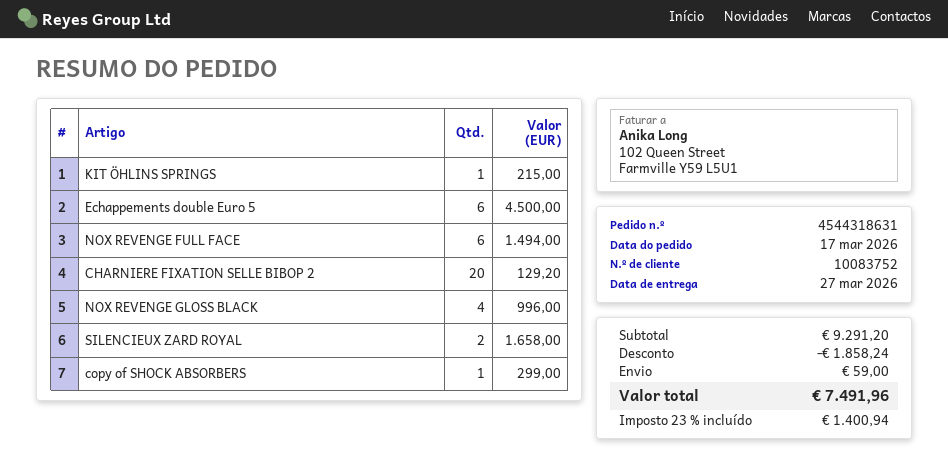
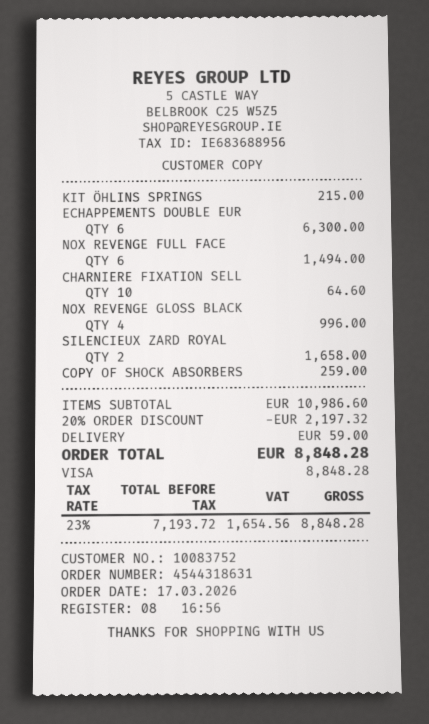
Echappements double Euro 5: 6 for 4500.00 -> 6 for 6300.00
CHARNIERE FIXATION SELLE BIBOP 2: 20 for 129.20 -> 10 for 64.60
copy of SHOCK ABSORBERS: 1 for 299.00 -> 1 for 259.00
subtotal: 9291.20 -> 10986.60
discount: 1858.24 -> 2197.32
tax: 23% = 1400.94 -> 23% = 1654.56
total: 7491.96 -> 8848.28

